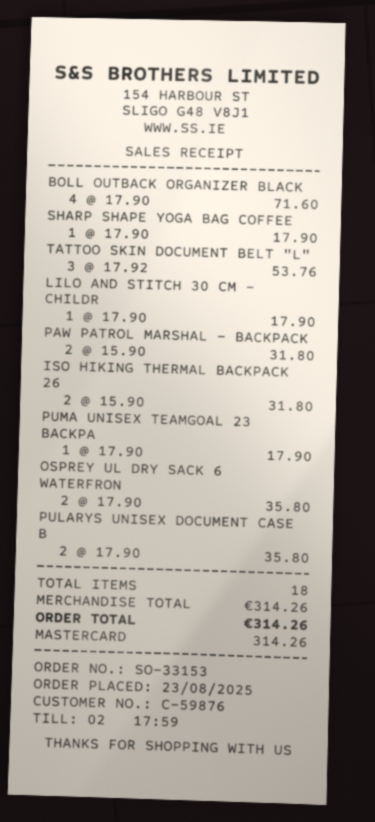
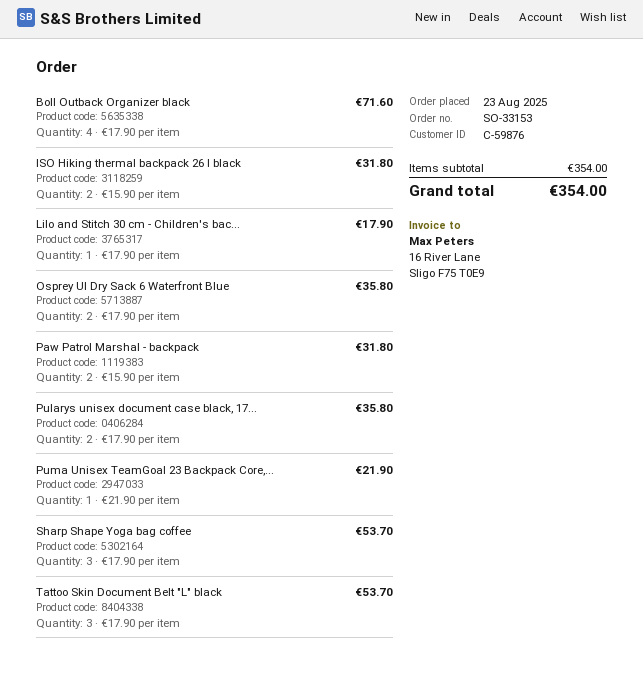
SHARP SHAPE YOGA BAG COFFEE: 1 x 17.90 = 17.90 -> 3 x 17.90 = 53.70
TATTOO SKIN DOCUMENT BELT "L": 3 x 17.92 = 53.76 -> 3 x 17.90 = 53.70
PUMA UNISEX TEAMGOAL 23 BACKPA: 1 x 17.90 = 17.90 -> 1 x 21.90 = 21.90
subtotal: 314.26 -> 354.00
total: 314.26 -> 354.00

